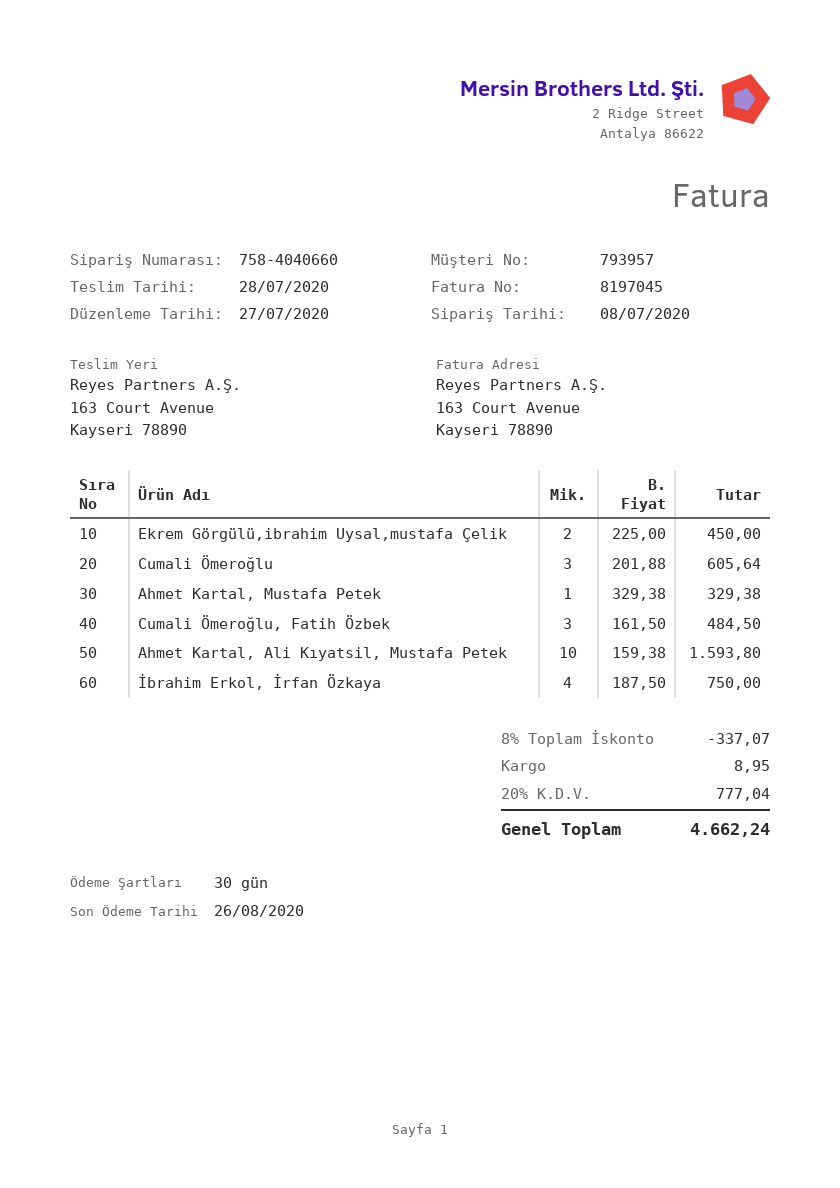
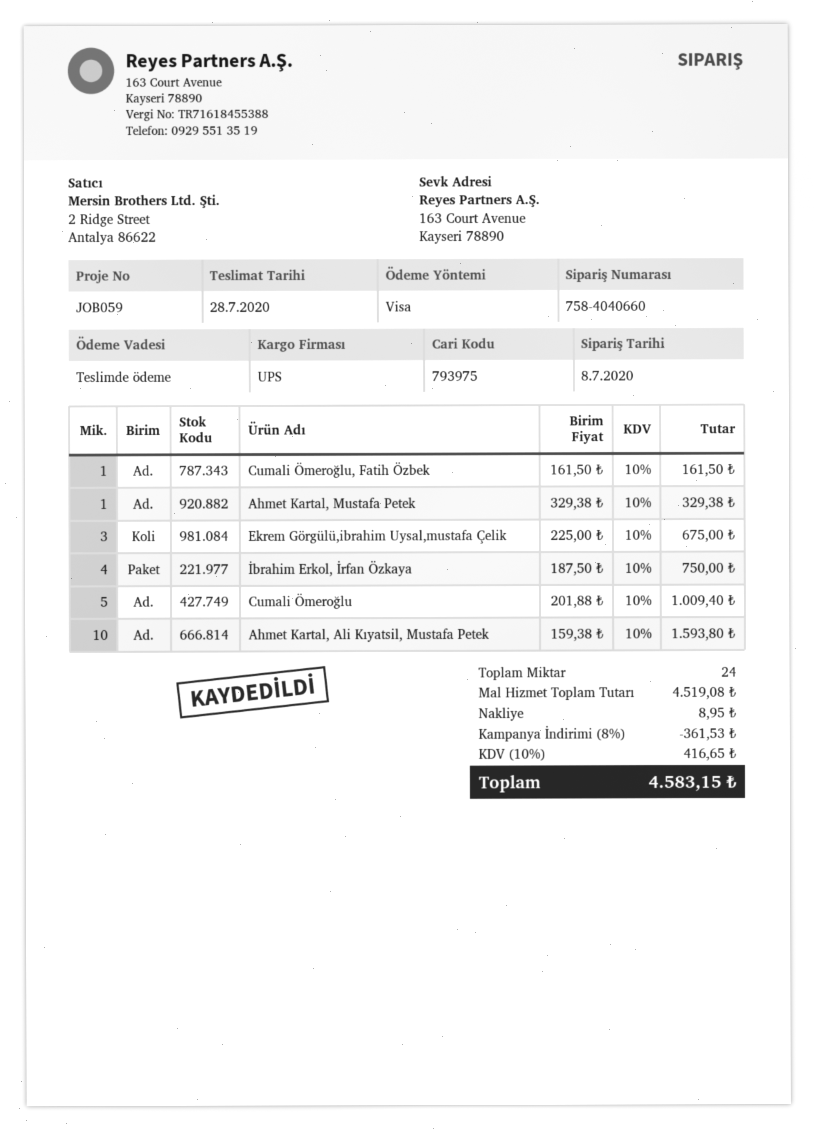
payment terms: 30 days -> on receipt
customer number: 793957 -> 793975
Ekrem Görgülü,ibrahim Uysal,mustafa Çelik: 2 x 225.00 = 450.00 -> 3 x 225.00 = 675.00
Cumali Ömeroğlu: 3 x 201.88 = 605.64 -> 5 x 201.88 = 1009.40
Cumali Ömeroğlu, Fatih Özbek: 3 x 161.50 = 484.50 -> 1 x 161.50 = 161.50
discount: 8% = 337.07 -> 8% = 361.53
tax: 20% = 777.04 -> 10% = 416.65
total: 4662.24 -> 4583.15

